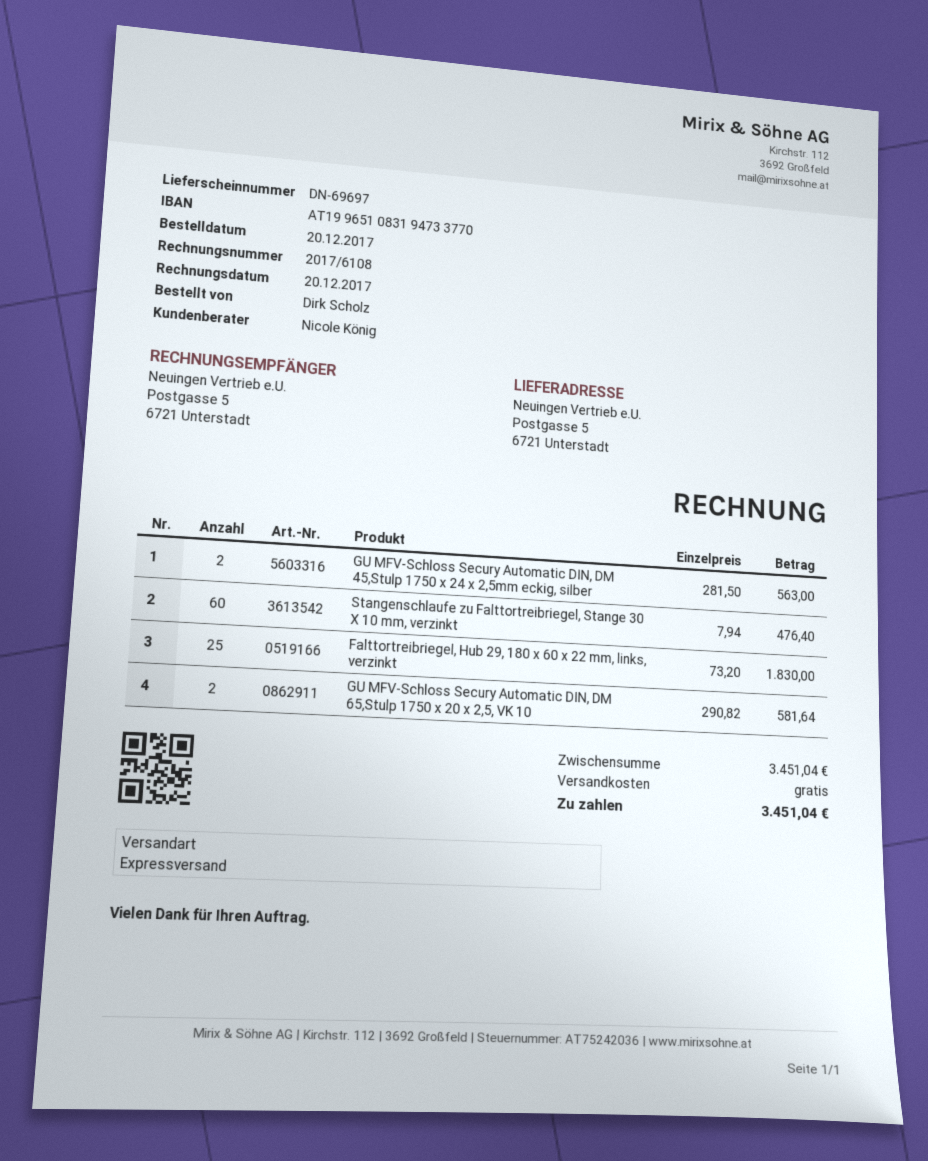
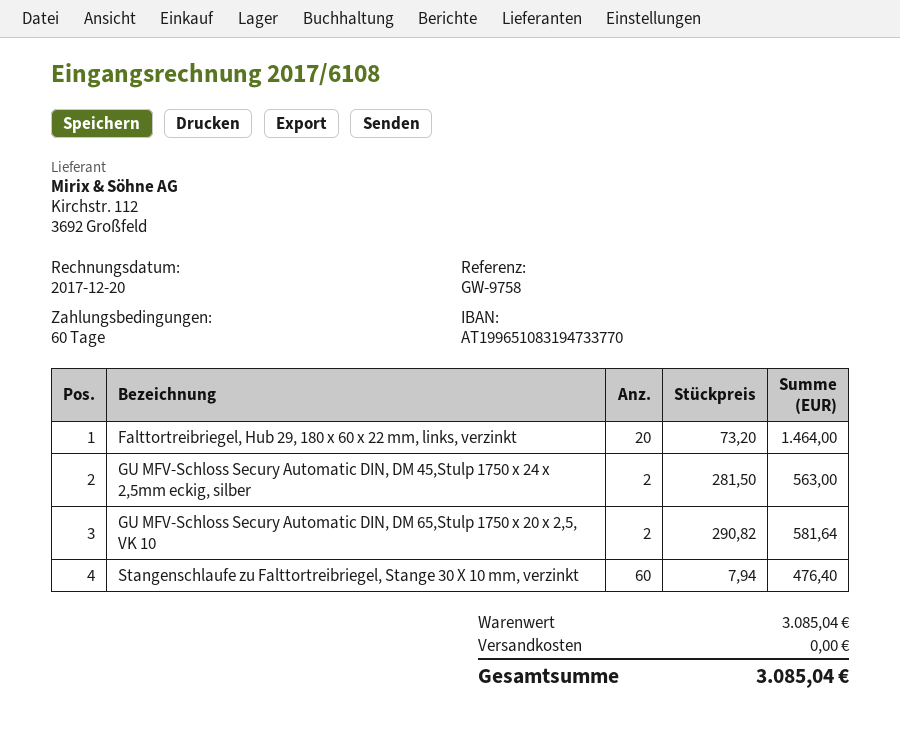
Falttortreibriegel, Hub 29, 180 x 60 x 22 mm, links, verzinkt: 25 x 73.20 = 1830.00 -> 20 x 73.20 = 1464.00
subtotal: 3451.04 -> 3085.04
total: 3451.04 -> 3085.04

